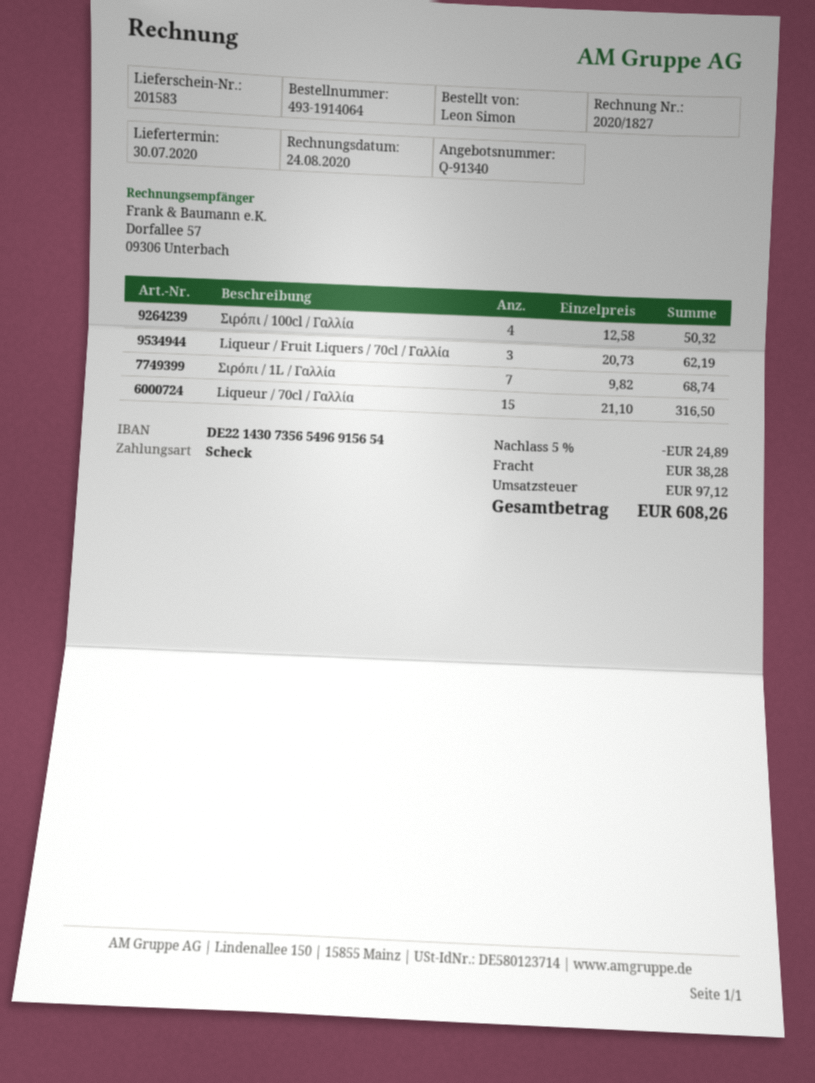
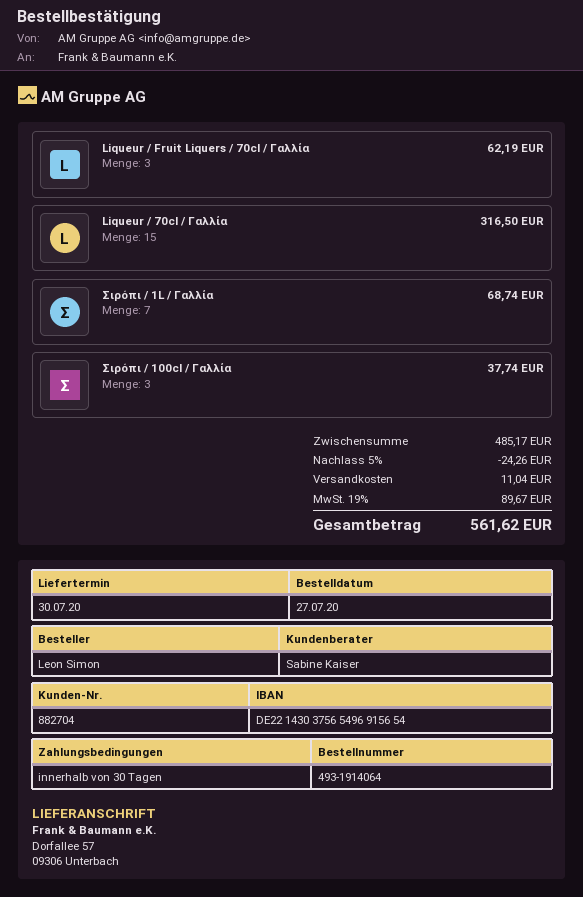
bank account: DE22143073565496915654 -> DE22143037565496915654
Σιρόπι / 100cl / Γαλλία: 4 for 50.32 -> 3 for 37.74
discount: 5% = 24.89 -> 5% = 24.26
shipping: 38.28 -> 11.04
tax: 97.12 -> 89.67
total: 608.26 -> 561.62

